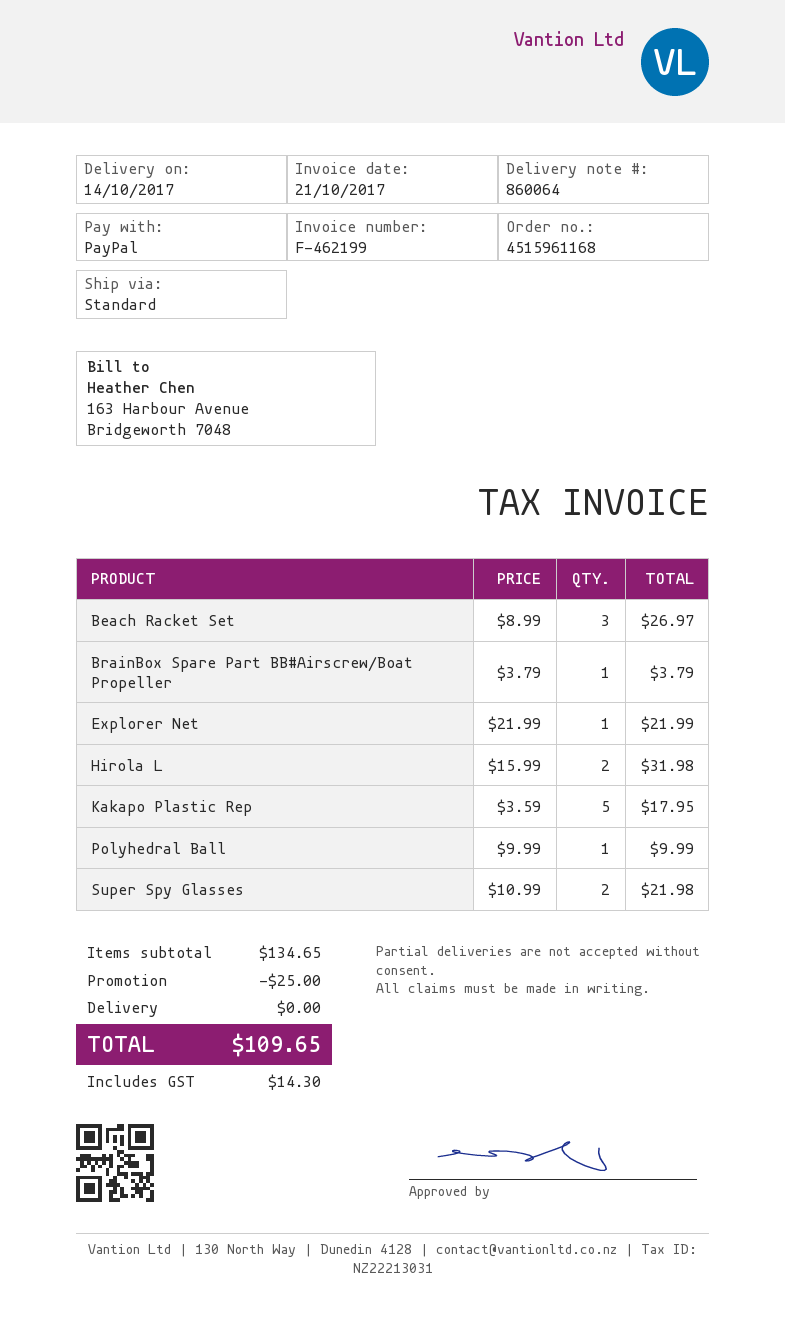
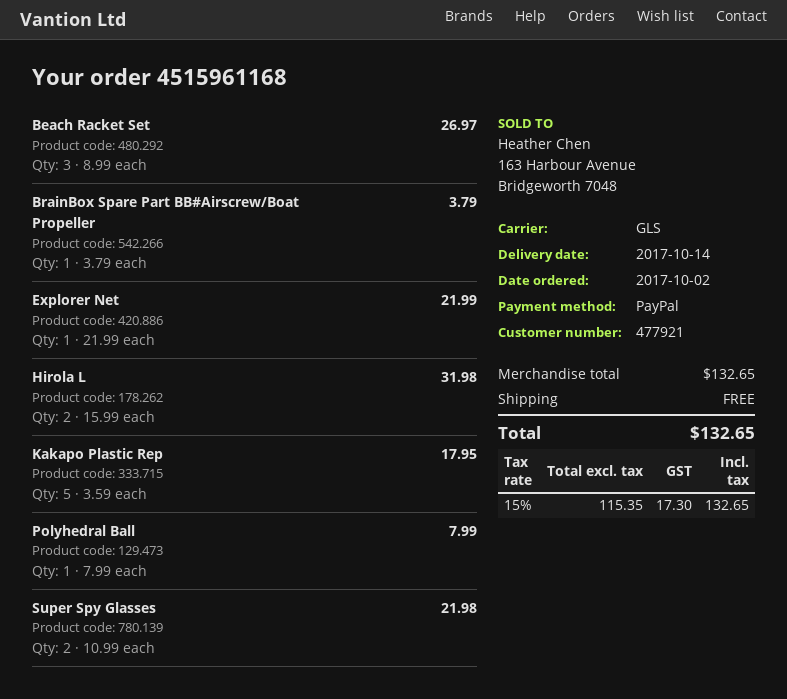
shipping method: standard -> GLS
Polyhedral Ball: 1 x 9.99 = 9.99 -> 1 x 7.99 = 7.99
subtotal: 134.65 -> 132.65
discount: 25.00 -> none
tax: 14.30 -> 17.30
total: 109.65 -> 132.65

